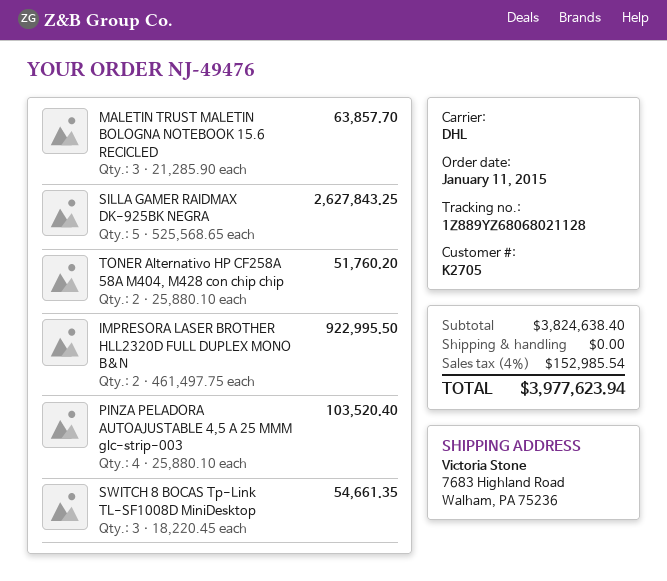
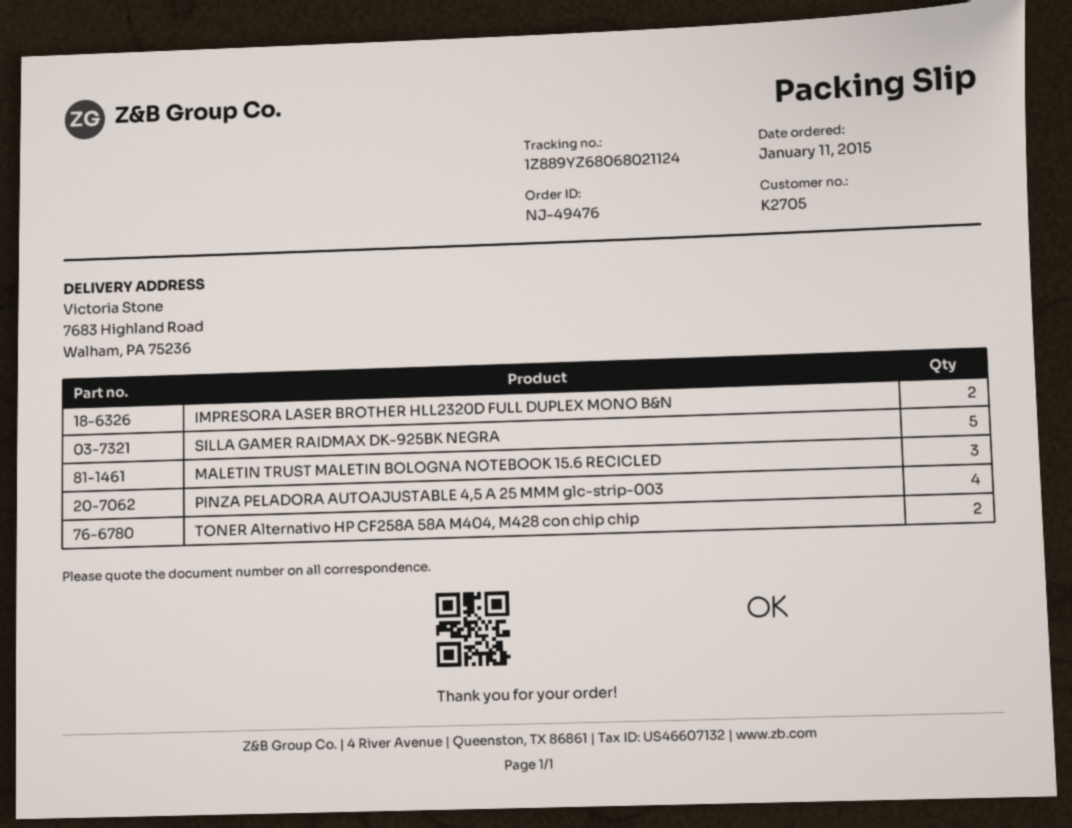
tracking number: 1Z889YZ68068021128 -> 1Z889YZ68068021124
SWITCH 8 BOCAS Tp-Link TL-SF1008D MiniDesktop: 3 -> none

